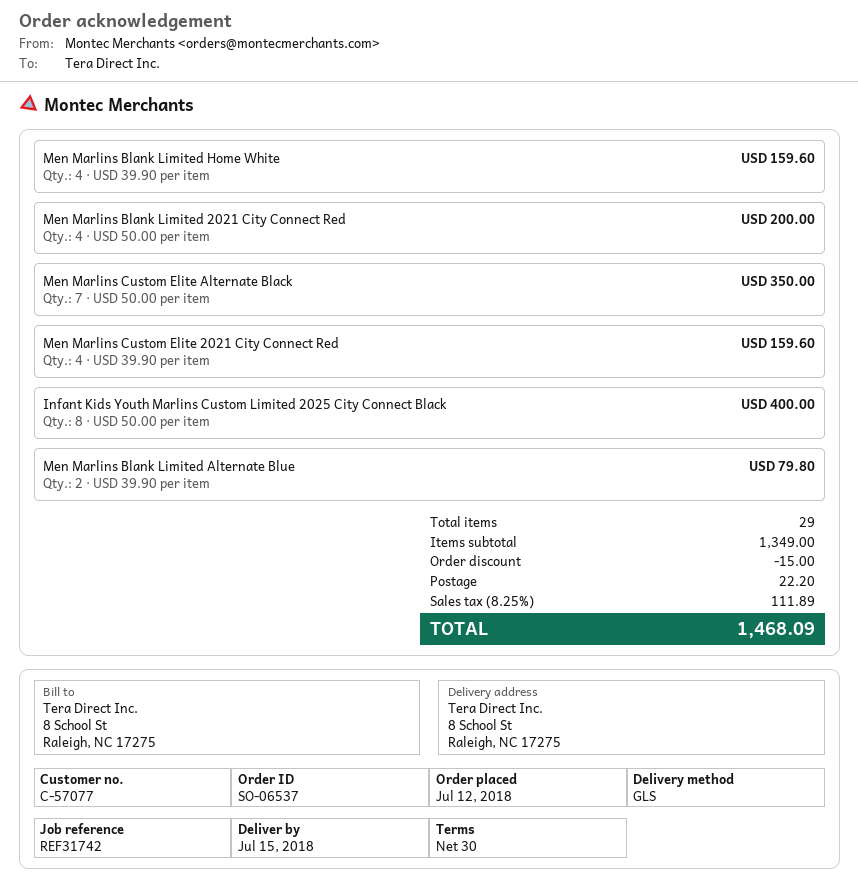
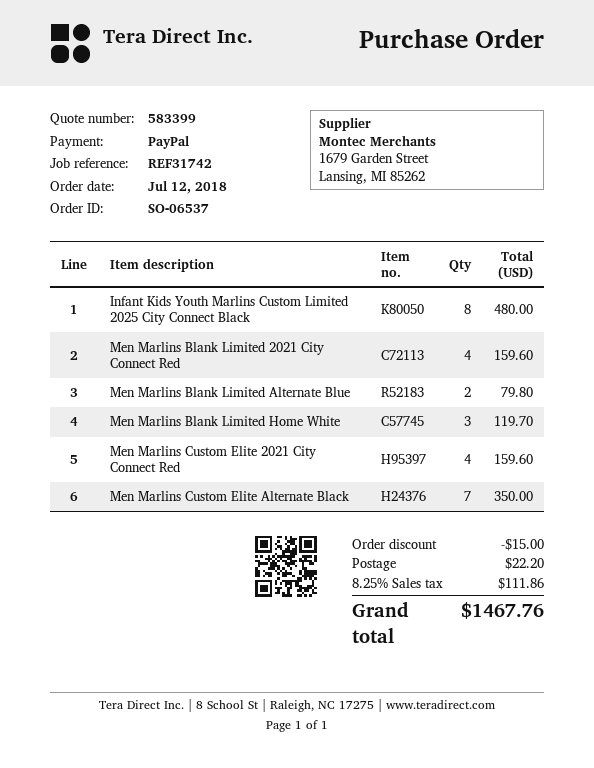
Men Marlins Blank Limited Home White: 4 for 159.60 -> 3 for 119.70
Men Marlins Blank Limited 2021 City Connect Red: 4 for 200.00 -> 4 for 159.60
Infant Kids Youth Marlins Custom Limited 2025 City Connect Black: 8 for 400.00 -> 8 for 480.00
tax: 8.25% = 111.89 -> 8.25% = 111.86
total: 1468.09 -> 1467.76

